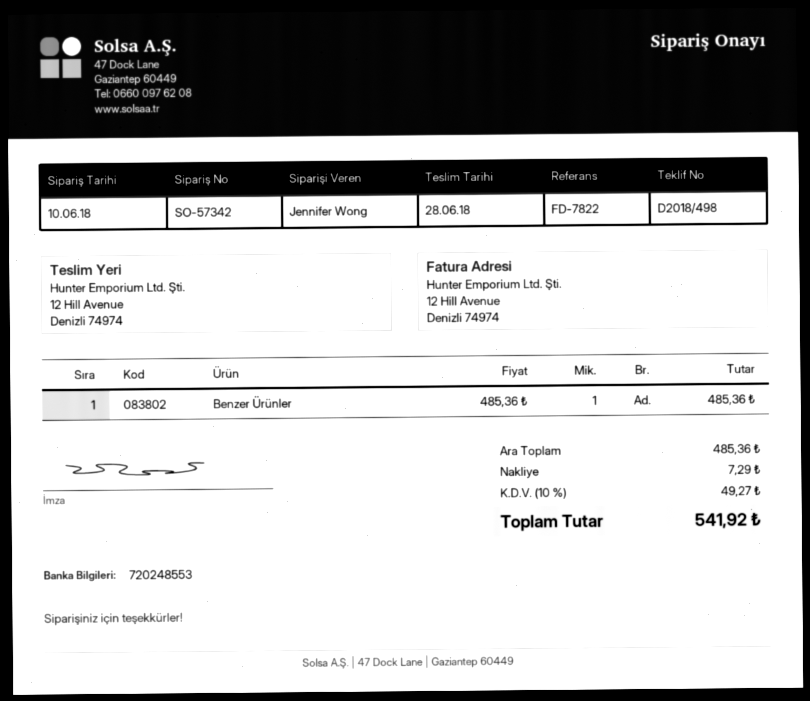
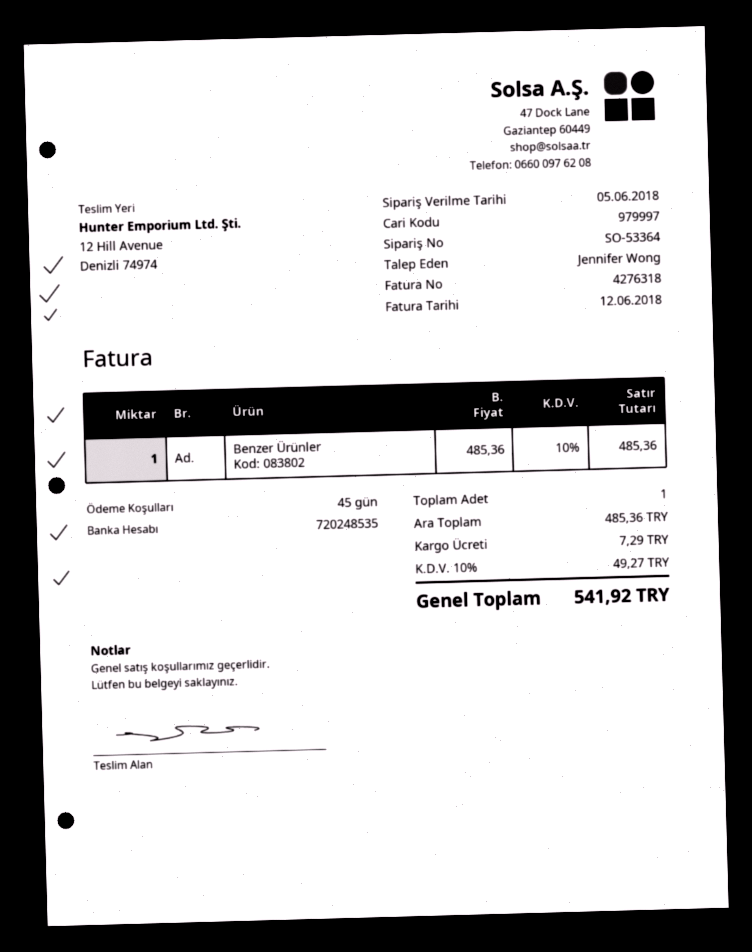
order number: SO-57342 -> SO-53364
order date: 2018-06-10 -> 2018-06-05
bank account: 720248553 -> 720248535

